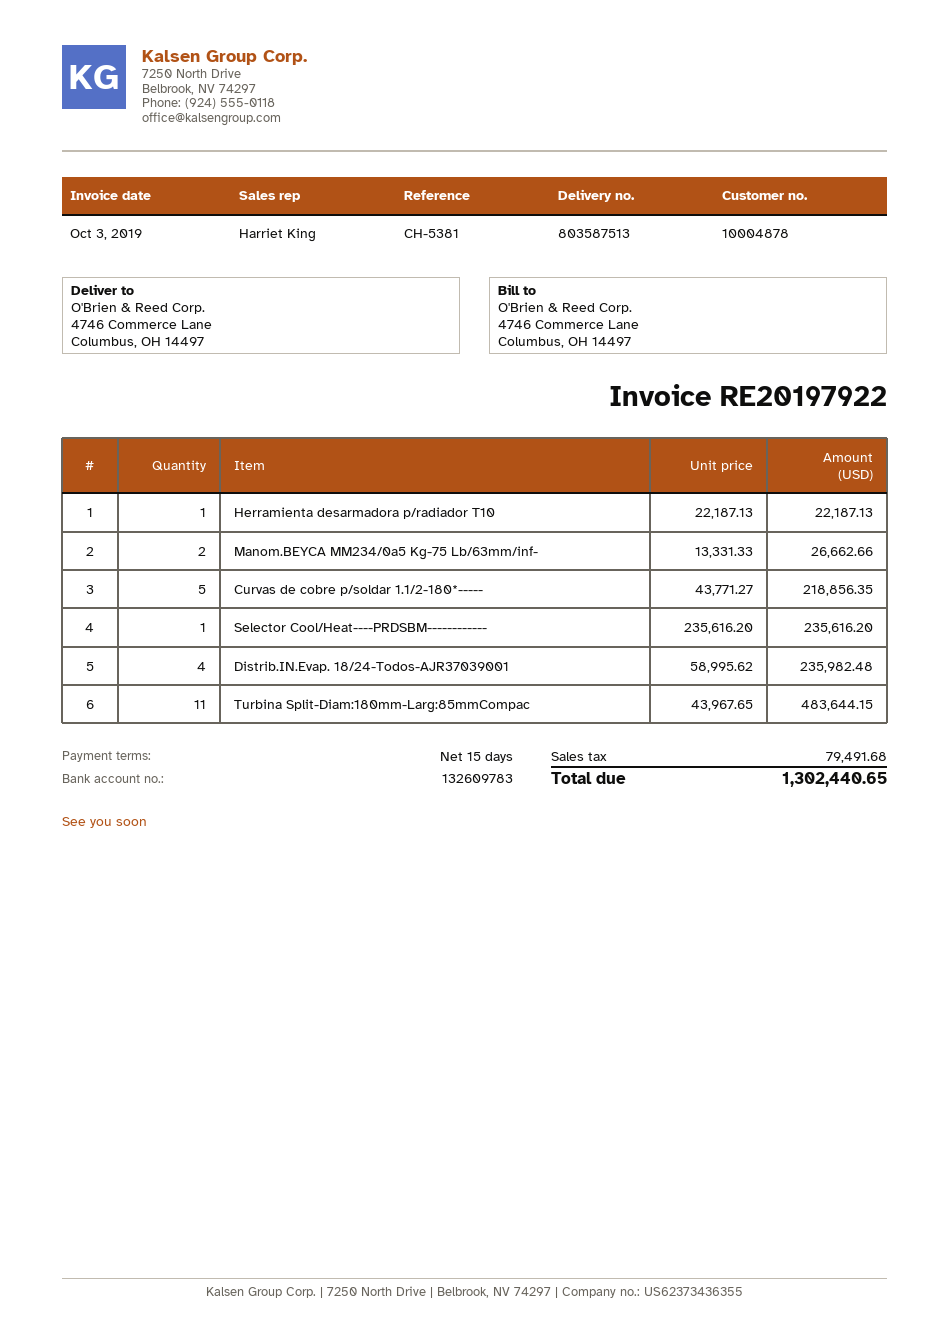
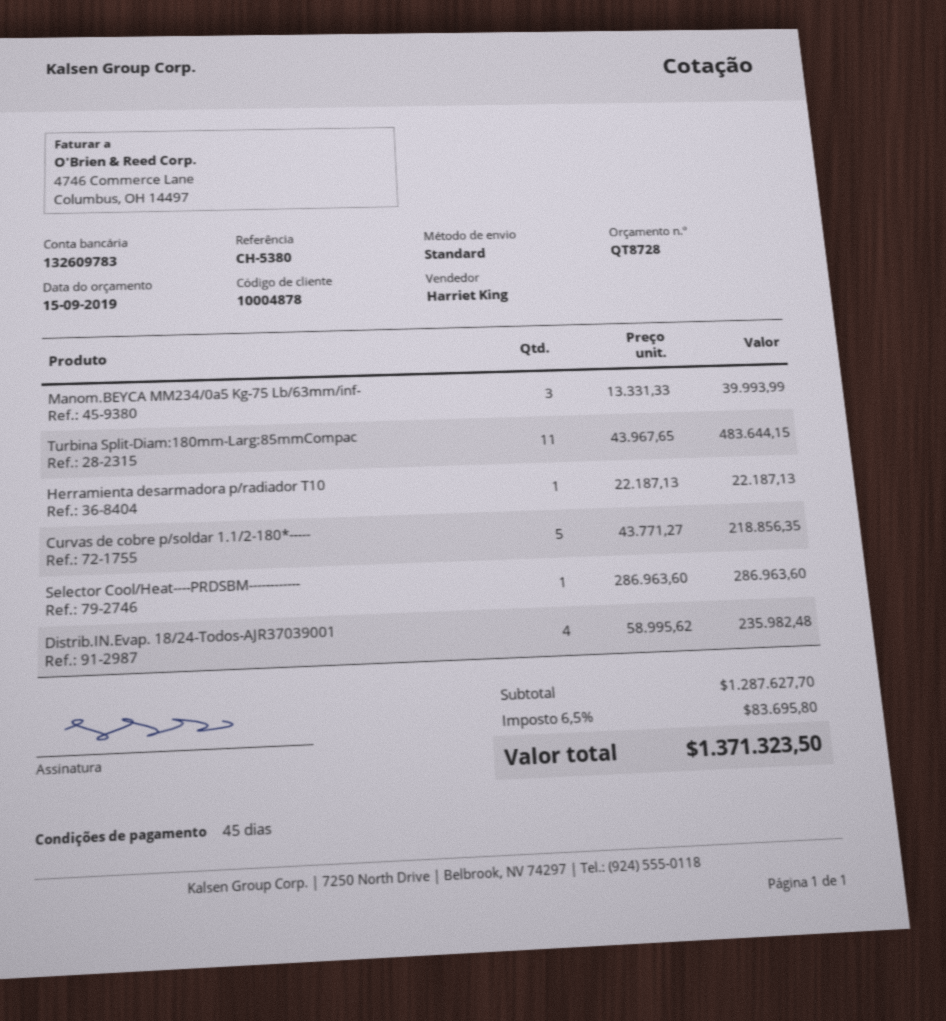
payment terms: 15 days -> 45 days
reference: CH-5381 -> CH-5380
Manom.BEYCA MM234/0a5 Kg-75 Lb/63mm/inf-: 2 x 13331.33 = 26662.66 -> 3 x 13331.33 = 39993.99
Selector Cool/Heat----PRDSBM------------: 1 x 235616.20 = 235616.20 -> 1 x 286963.60 = 286963.60
tax: 79491.68 -> 83695.80
total: 1302440.65 -> 1371323.50

